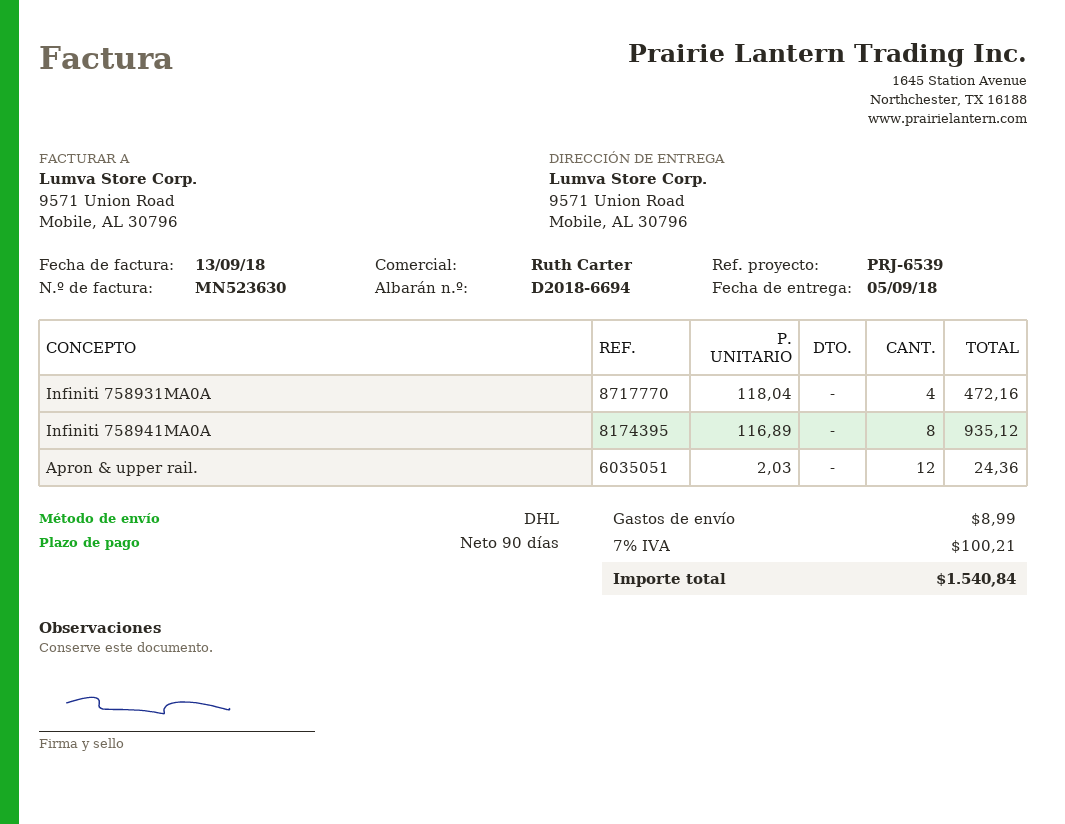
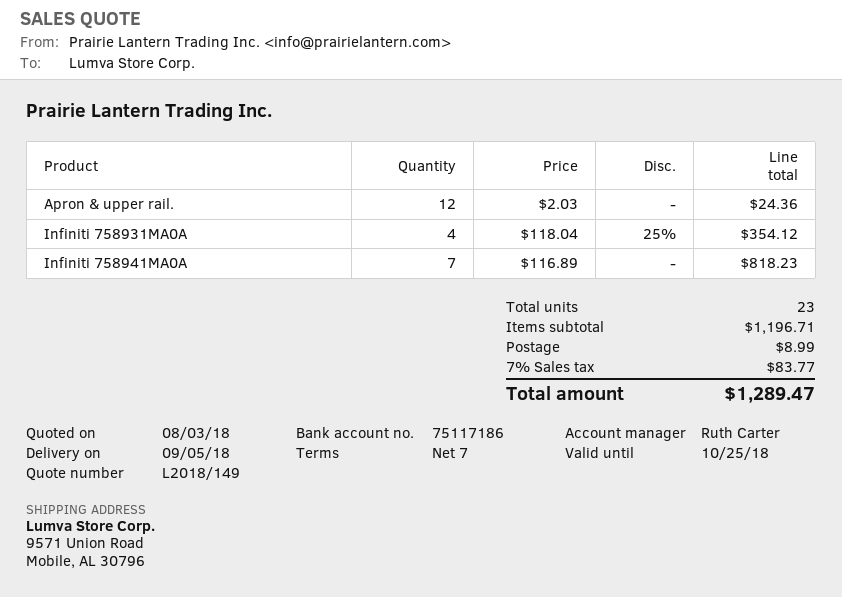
payment terms: 90 days -> 7 days
Infiniti 758931MA0A: 4 x 118.04 = 472.16 -> 4 x 118.04 - 25% = 354.12
Infiniti 758941MA0A: 8 x 116.89 = 935.12 -> 7 x 116.89 = 818.23
tax: 7% = 100.21 -> 7% = 83.77
total: 1540.84 -> 1289.47

